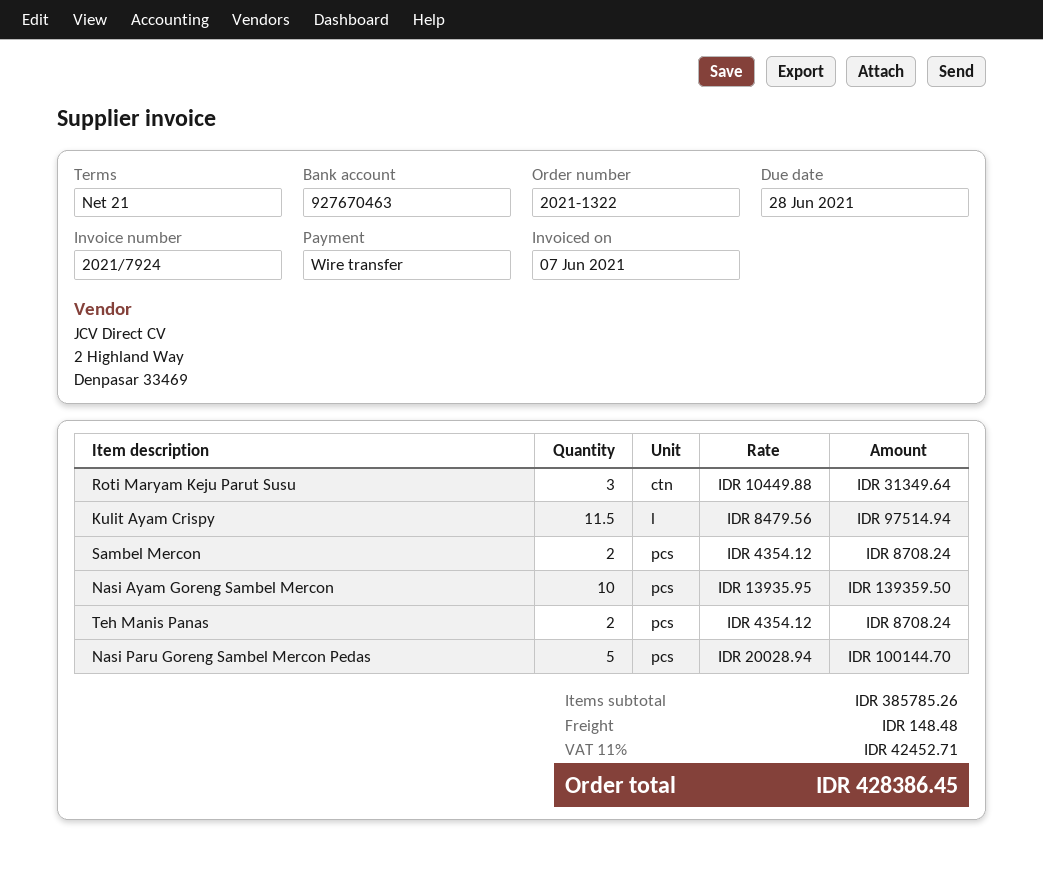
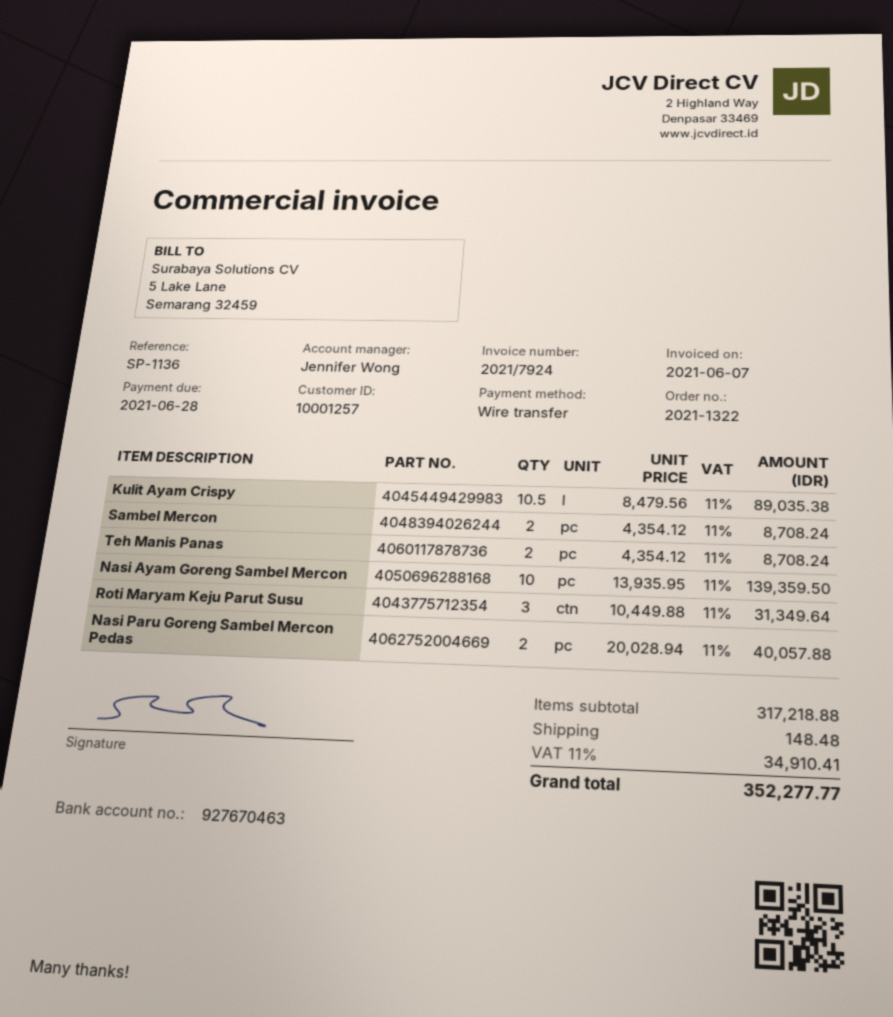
Kulit Ayam Crispy: 11.5 x 8479.56 = 97514.94 -> 10.5 x 8479.56 = 89035.38
Nasi Paru Goreng Sambel Mercon Pedas: 5 x 20028.94 = 100144.70 -> 2 x 20028.94 = 40057.88
subtotal: 385785.26 -> 317218.88
tax: 11% = 42452.71 -> 11% = 34910.41
total: 428386.45 -> 352277.77

